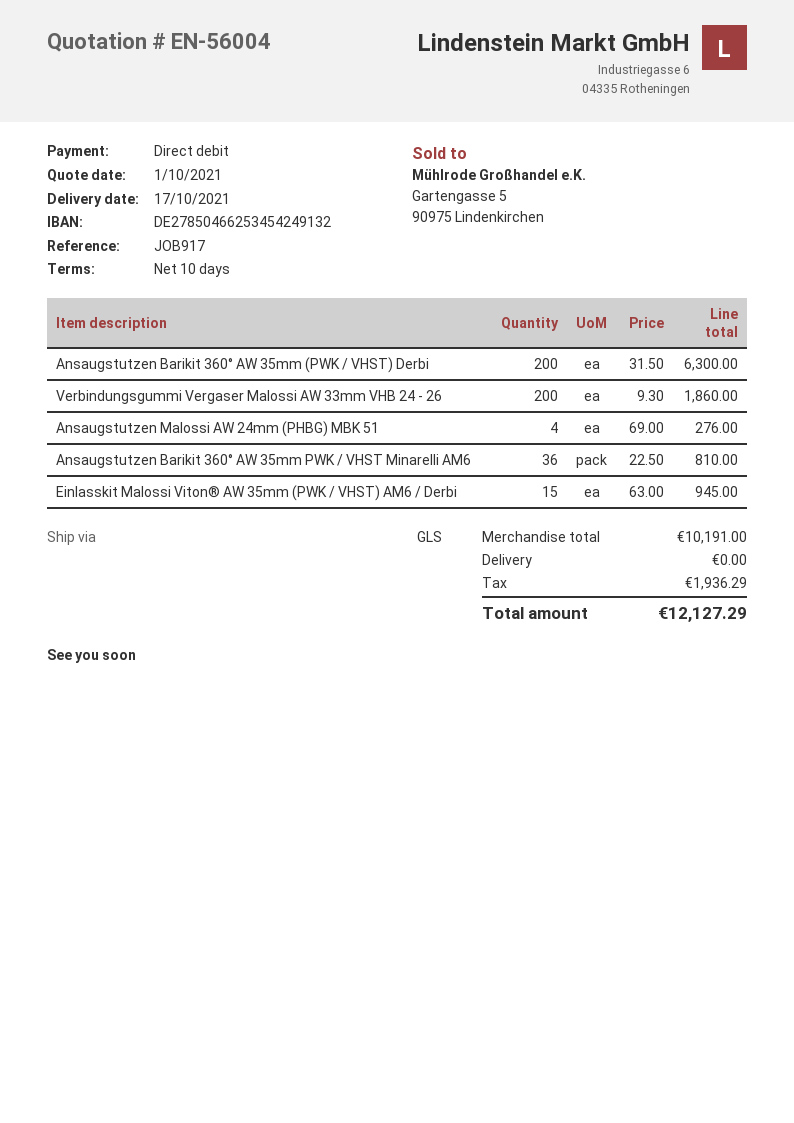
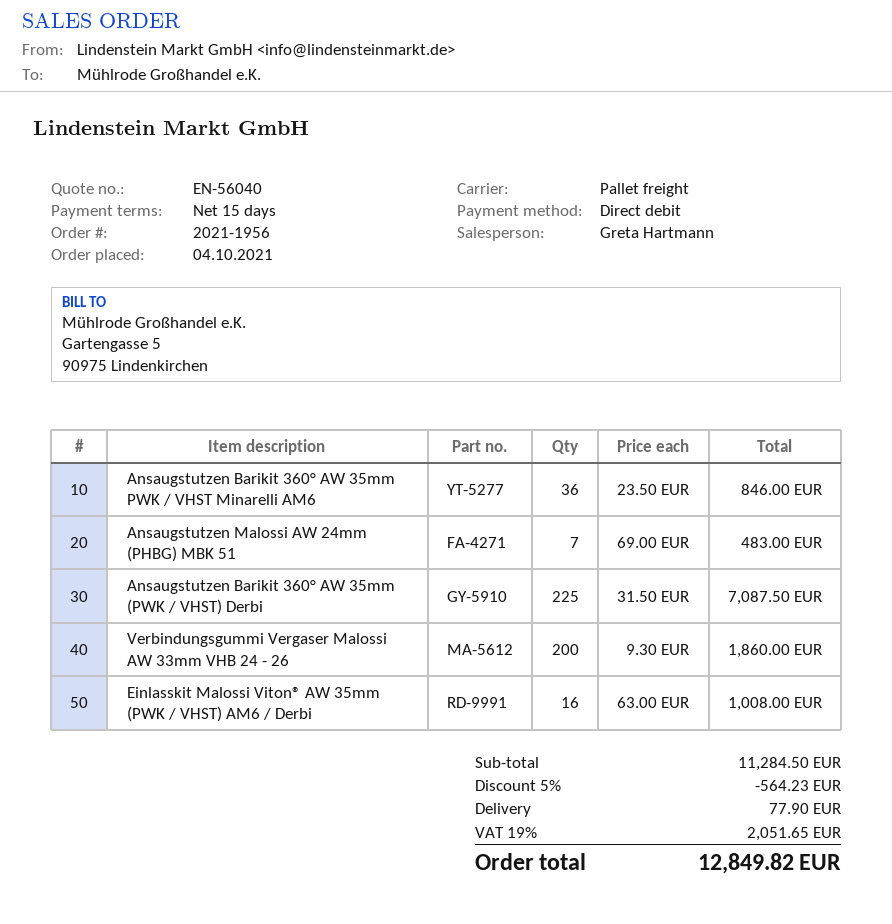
quote number: EN-56004 -> EN-56040
payment terms: 10 days -> 15 days
shipping method: GLS -> pallet freight
Ansaugstutzen Barikit 360° AW 35mm (PWK / VHST) Derbi: 200 x 31.50 = 6300.00 -> 225 x 31.50 = 7087.50
Ansaugstutzen Malossi AW 24mm (PHBG) MBK 51: 4 x 69.00 = 276.00 -> 7 x 69.00 = 483.00
Ansaugstutzen Barikit 360° AW 35mm PWK / VHST Minarelli AM6: 36 x 22.50 = 810.00 -> 36 x 23.50 = 846.00
Einlasskit Malossi Viton® AW 35mm (PWK / VHST) AM6 / Derbi: 15 x 63.00 = 945.00 -> 16 x 63.00 = 1008.00
subtotal: 10191.00 -> 11284.50
discount: none -> 5% = 564.23
shipping: 0.00 -> 77.90
tax: 1936.29 -> 2051.65
total: 12127.29 -> 12849.82

